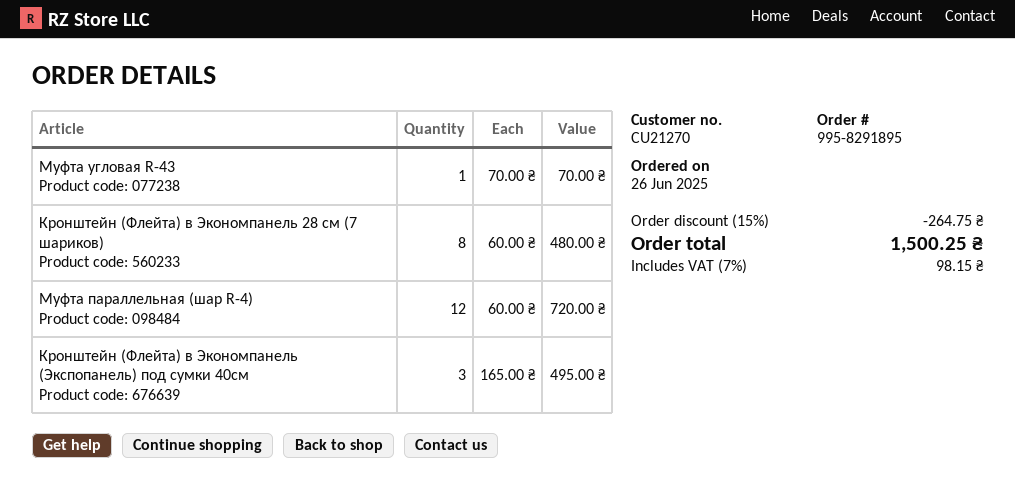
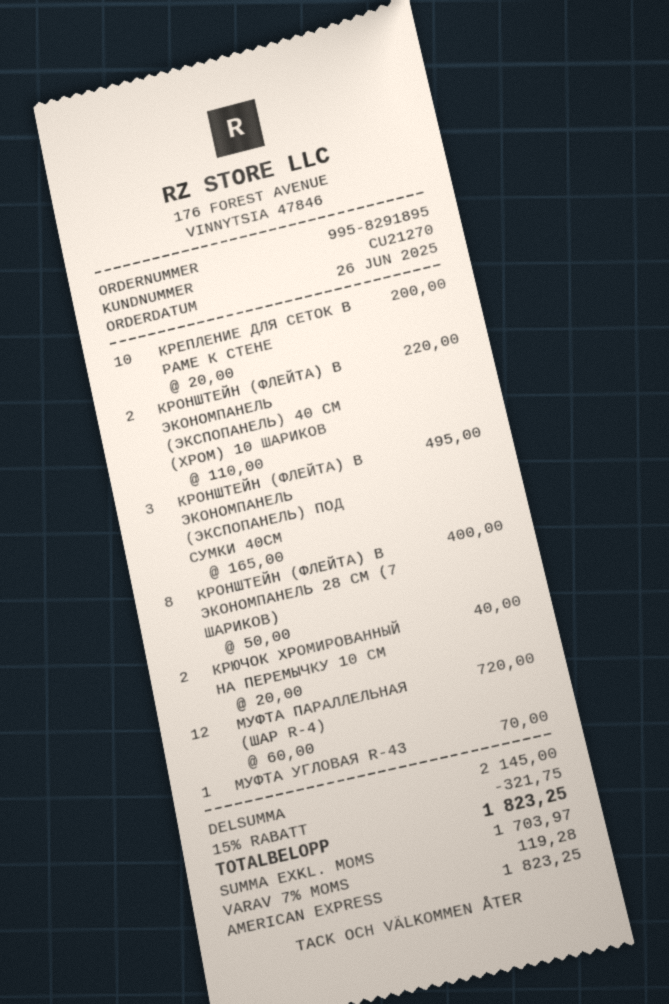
Кронштейн (Флейта) в Экономпанель 28 см (7 шариков): 8 x 60.00 = 480.00 -> 8 x 50.00 = 400.00
КРЕПЛЕНИЕ ДЛЯ СЕТОК В РАМЕ К СТЕНЕ: none -> 10 x 20.00 = 200.00
КРОНШТЕЙН (ФЛЕЙТА) В ЭКОНОМПАНЕЛЬ (ЭКСПОПАНЕЛЬ) 40 СМ (ХРОМ) 10 ШАРИКОВ: none -> 2 x 110.00 = 220.00
КРЮЧОК ХРОМИРОВАННЫЙ НА ПЕРЕМЫЧКУ 10 СМ: none -> 2 x 20.00 = 40.00
discount: 15% = 264.75 -> 15% = 321.75
tax: 7% = 98.15 -> 7% = 119.28
total: 1500.25 -> 1823.25

